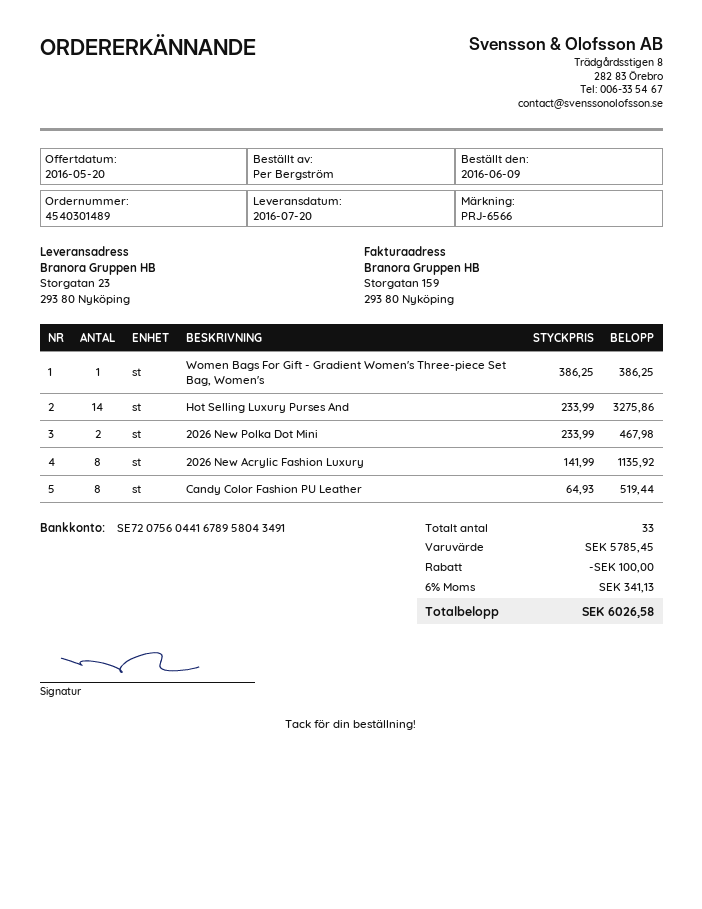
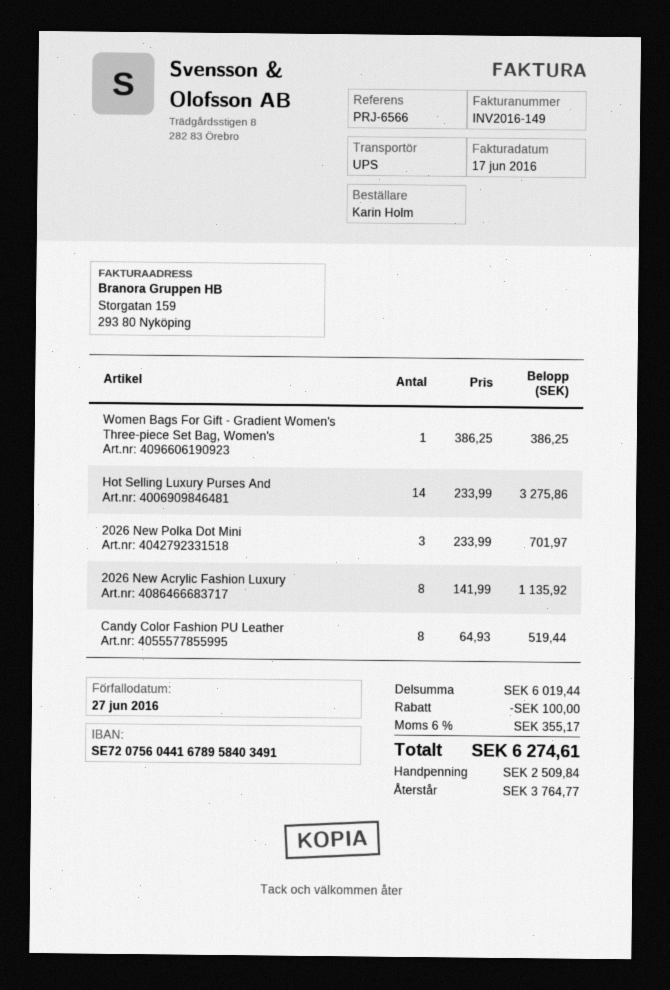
ordered by: Per Bergström -> Karin Holm
bank account: SE7207560441678958043491 -> SE7207560441678958403491
2026 New Polka Dot Mini: 2 x 233.99 = 467.98 -> 3 x 233.99 = 701.97
subtotal: 5785.45 -> 6019.44
tax: 6% = 341.13 -> 6% = 355.17
total: 6026.58 -> 6274.61

